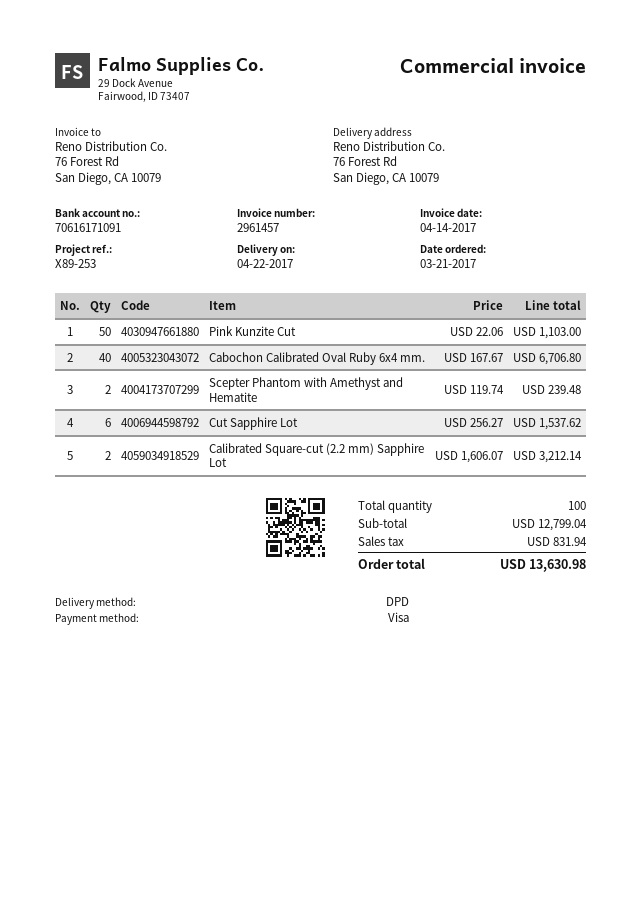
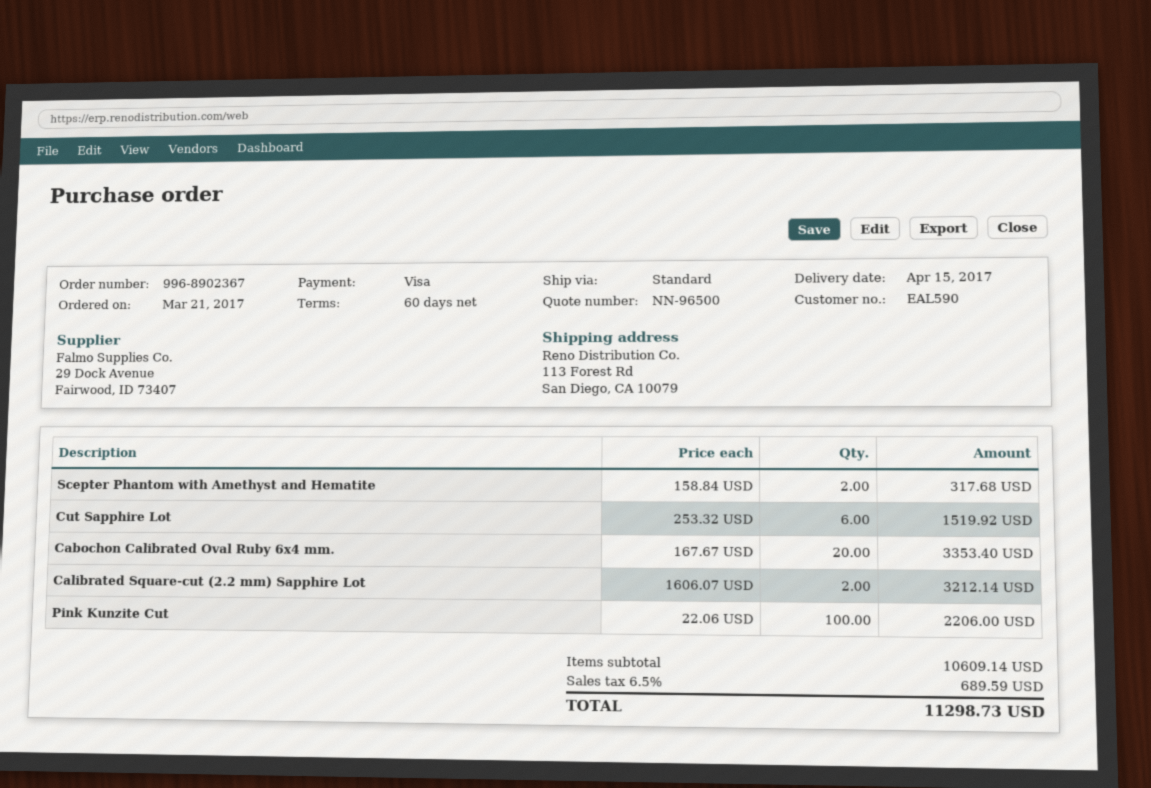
delivery date: 2017-04-22 -> 2017-04-15
shipping method: DPD -> standard
ship to: 76 Forest Rd, San Diego, CA 10079 -> 113 Forest Rd, San Diego, CA 10079
Pink Kunzite Cut: 50 x 22.06 = 1103.00 -> 100 x 22.06 = 2206.00
Cabochon Calibrated Oval Ruby 6x4 mm.: 40 x 167.67 = 6706.80 -> 20 x 167.67 = 3353.40
Scepter Phantom with Amethyst and Hematite: 2 x 119.74 = 239.48 -> 2 x 158.84 = 317.68
Cut Sapphire Lot: 6 x 256.27 = 1537.62 -> 6 x 253.32 = 1519.92
subtotal: 12799.04 -> 10609.14
tax: 831.94 -> 689.59
total: 13630.98 -> 11298.73

